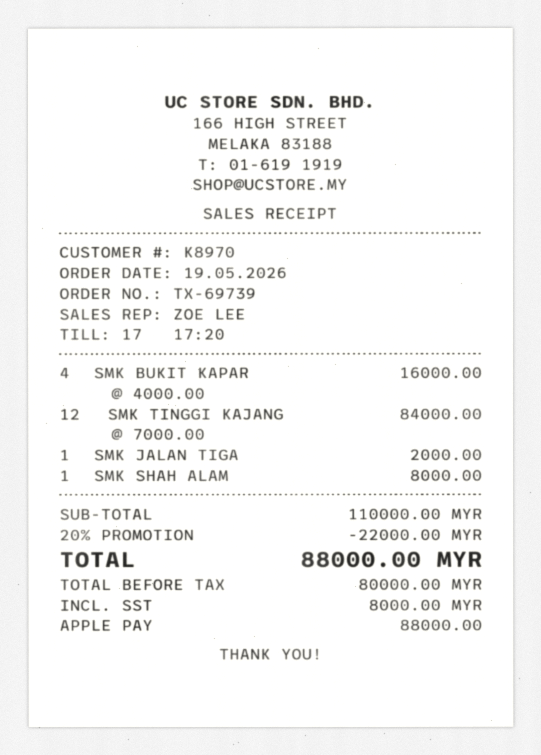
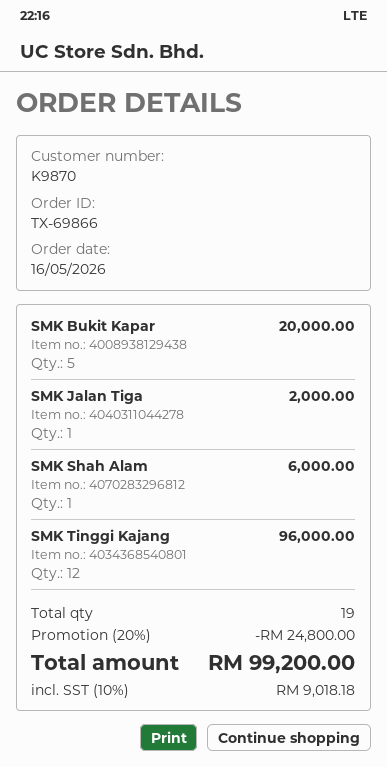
order number: TX-69739 -> TX-69866
order date: 2026-05-19 -> 2026-05-16
customer number: K8970 -> K9870
SMK BUKIT KAPAR: 4 for 16000.00 -> 5 for 20000.00
SMK TINGGI KAJANG: 12 for 84000.00 -> 12 for 96000.00
SMK SHAH ALAM: 1 for 8000.00 -> 1 for 6000.00
discount: 20% = 22000.00 -> 20% = 24800.00
tax: 8000.00 -> 9018.18
total: 88000.00 -> 99200.00

